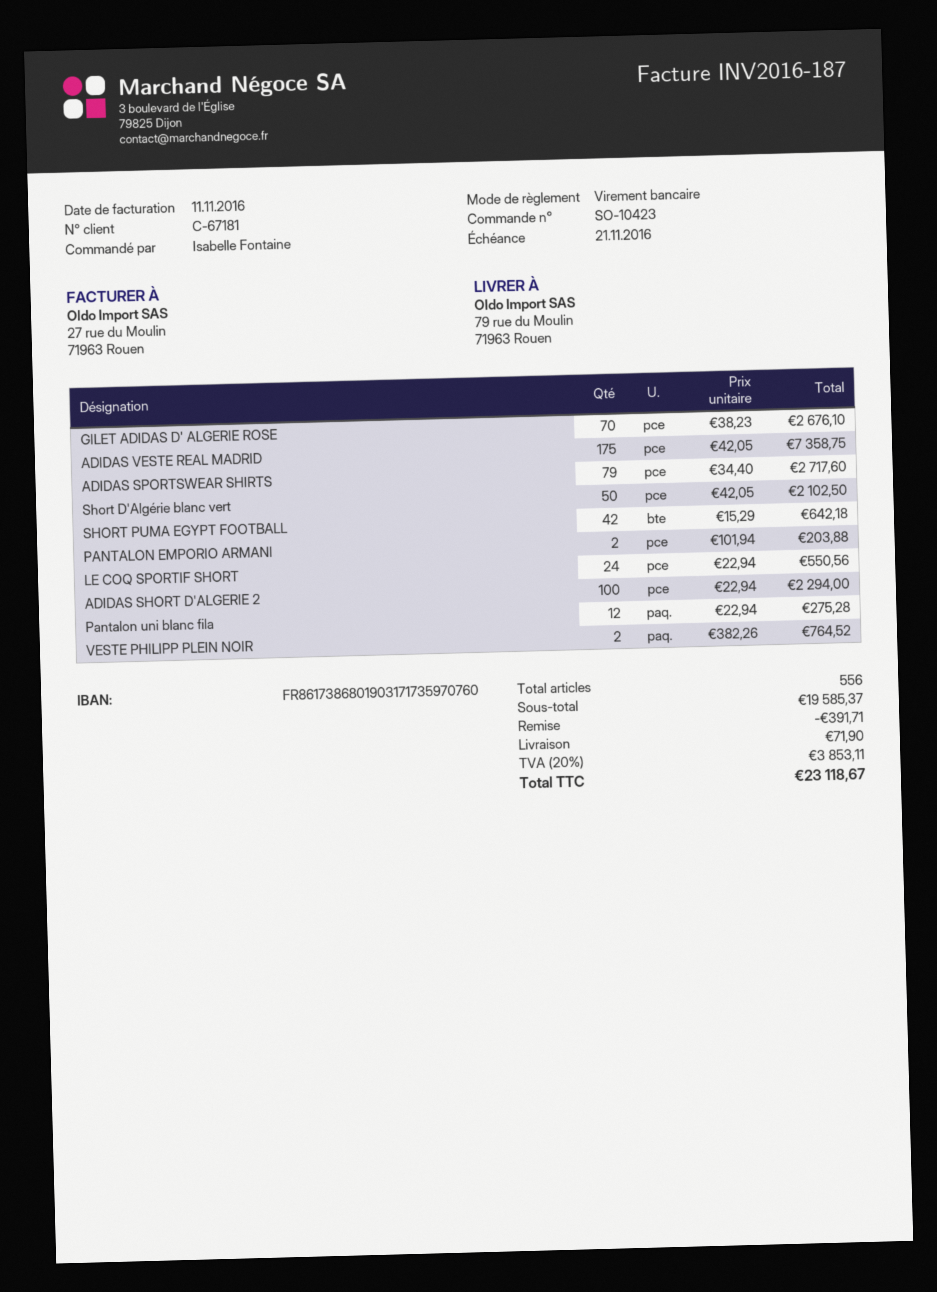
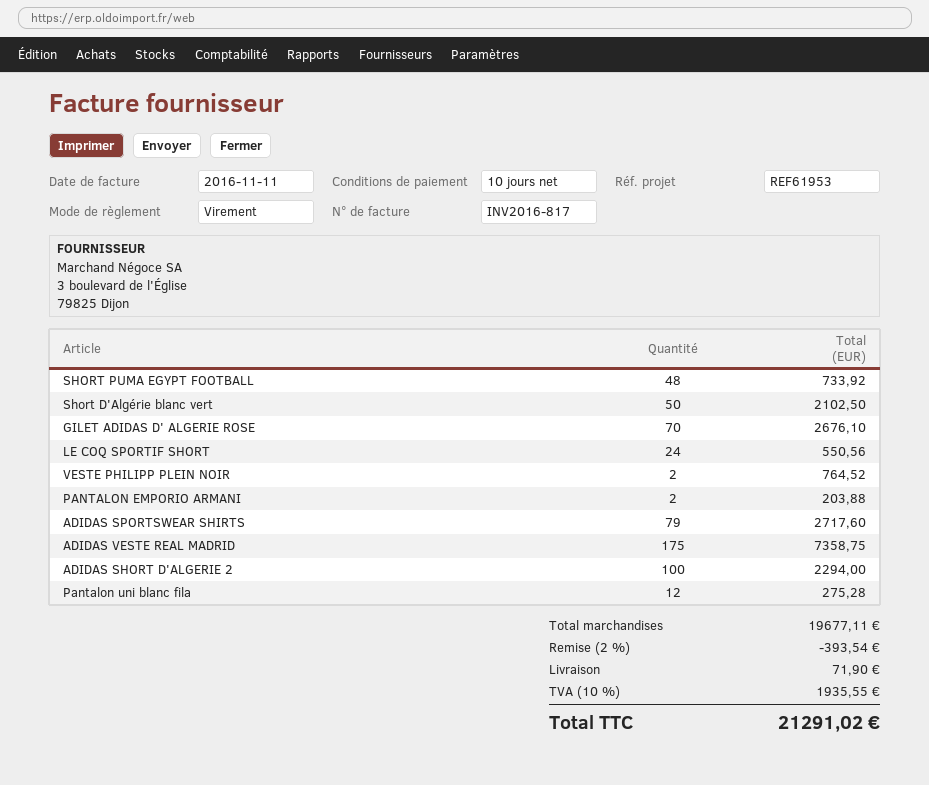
invoice number: INV2016-187 -> INV2016-817
SHORT PUMA EGYPT FOOTBALL: 42 for 642.18 -> 48 for 733.92
subtotal: 19585.37 -> 19677.11
discount: 391.71 -> 393.54
tax: 20% = 3853.11 -> 10% = 1935.55
total: 23118.67 -> 21291.02

